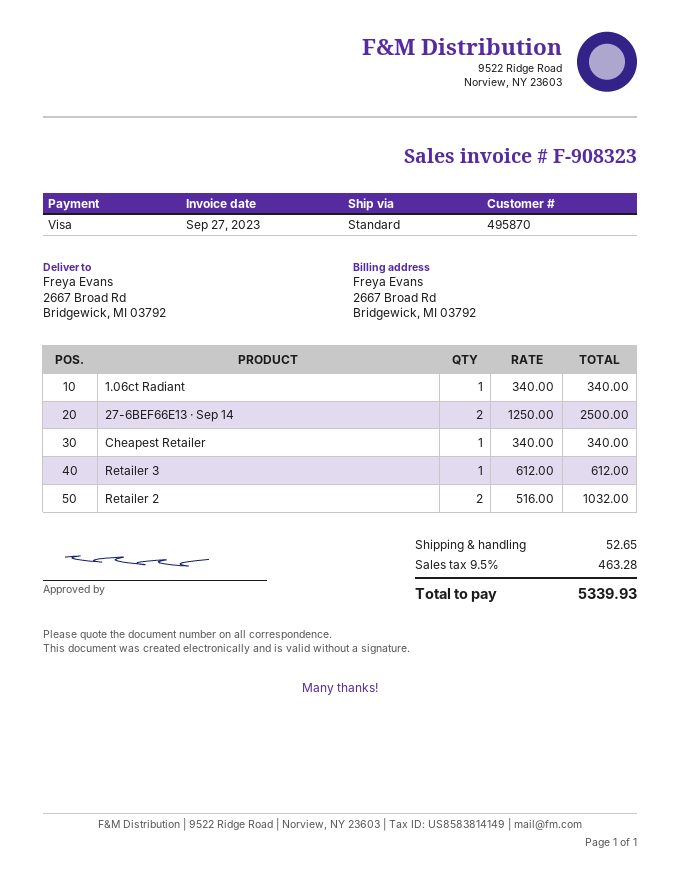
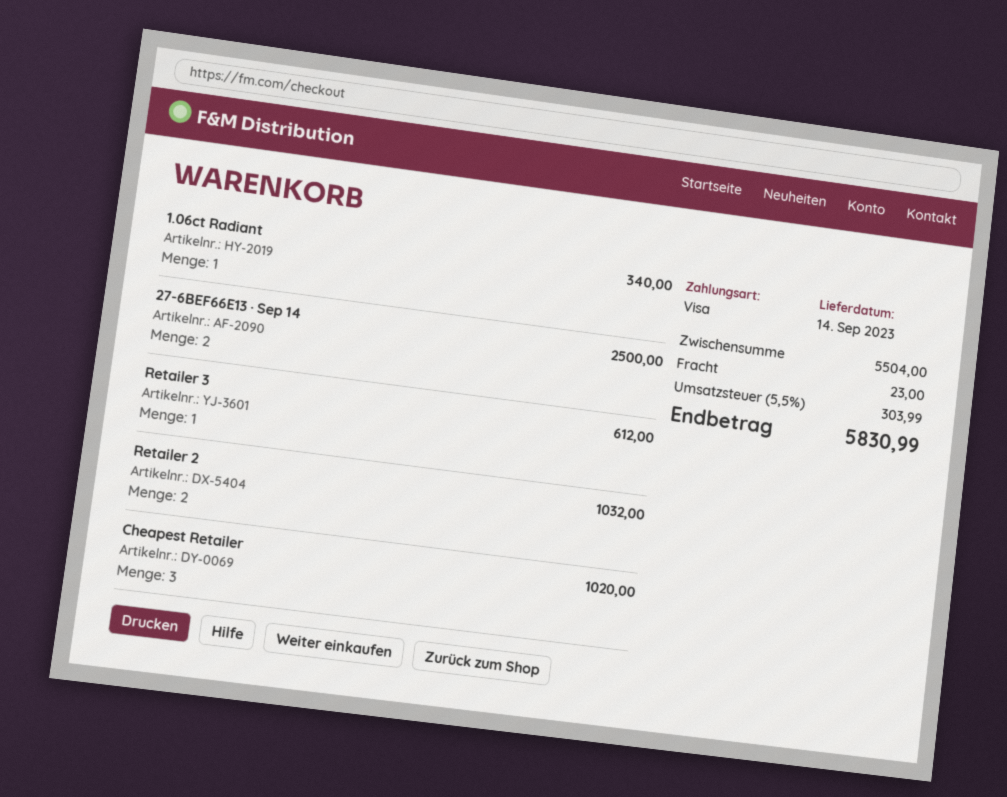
Cheapest Retailer: 1 for 340.00 -> 3 for 1020.00
shipping: 52.65 -> 23.00
tax: 9.5% = 463.28 -> 5.5% = 303.99
total: 5339.93 -> 5830.99

